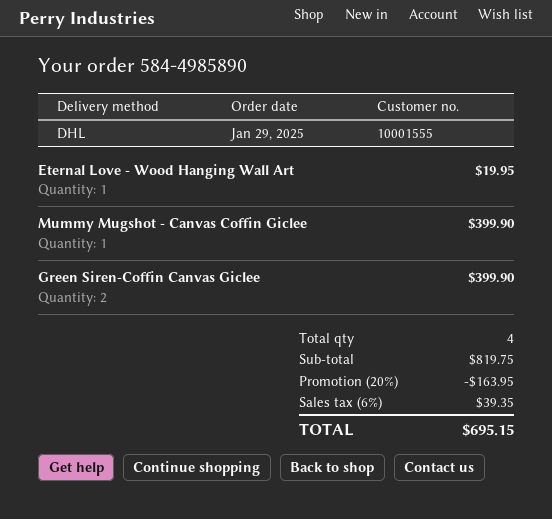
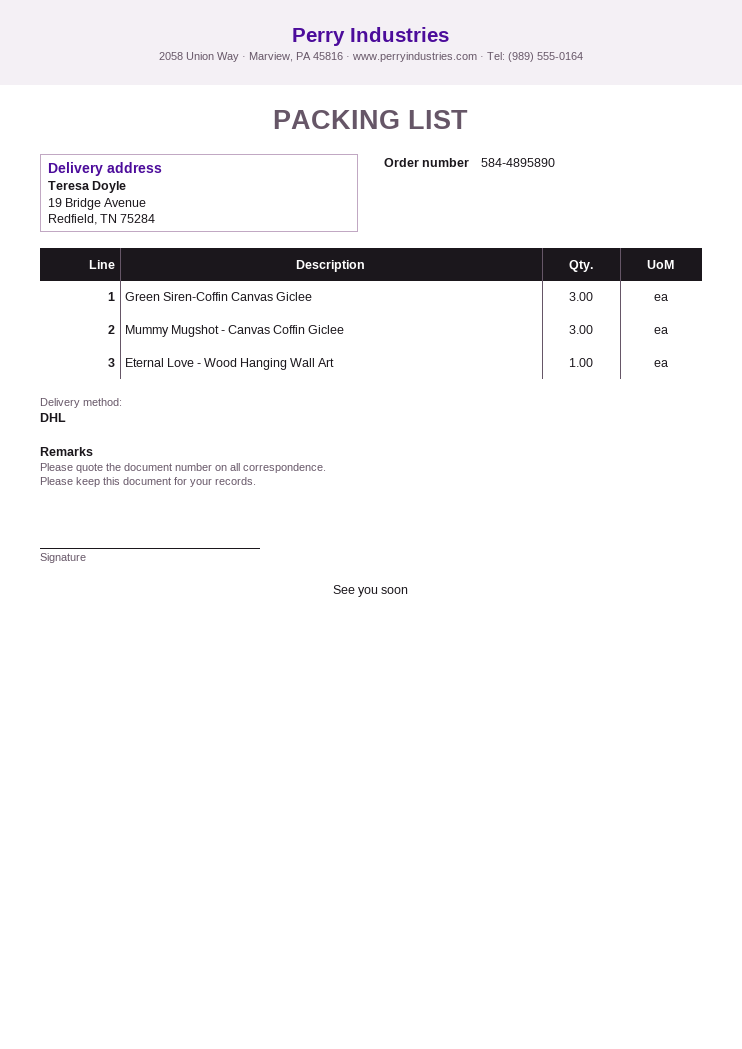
order number: 584-4985890 -> 584-4895890
Mummy Mugshot - Canvas Coffin Giclee: 1 -> 3
Green Siren-Coffin Canvas Giclee: 2 -> 3

